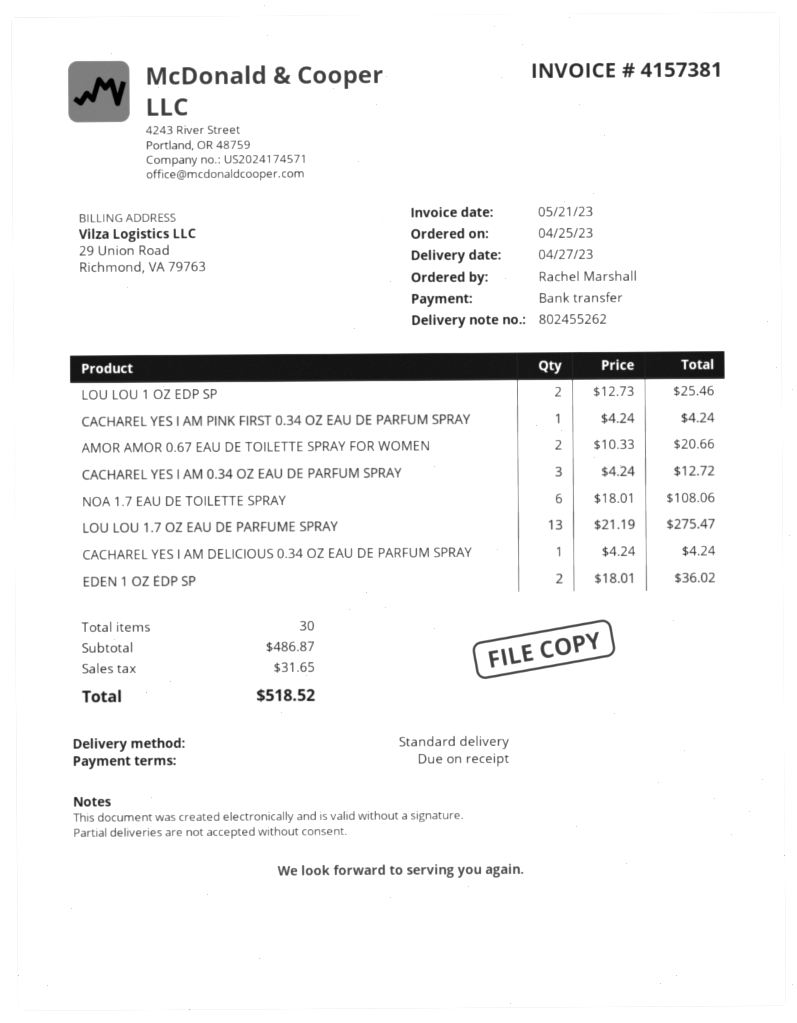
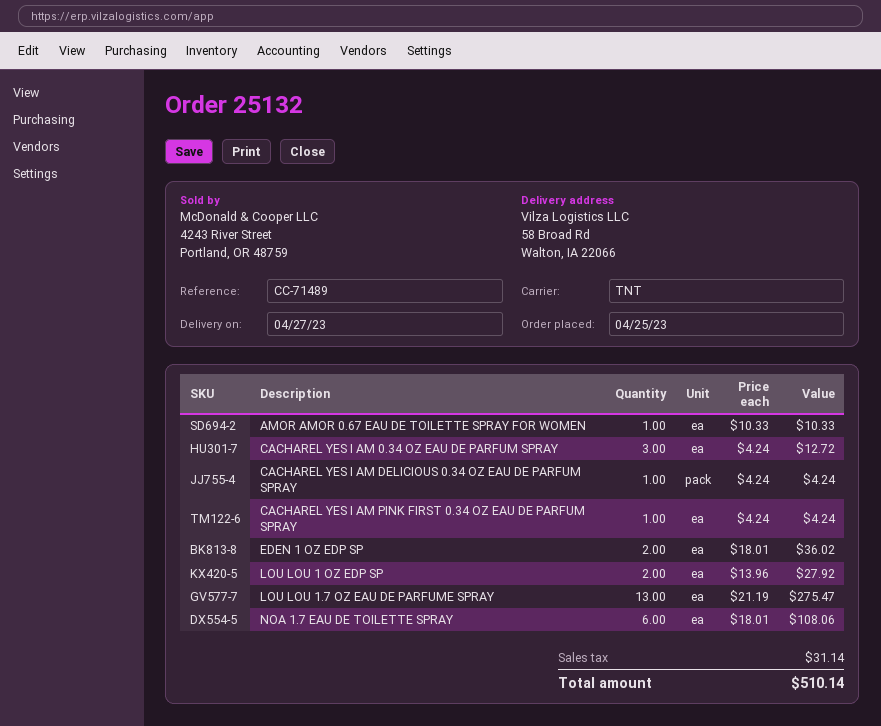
shipping method: standard -> TNT
LOU LOU 1 OZ EDP SP: 2 x 12.73 = 25.46 -> 2 x 13.96 = 27.92
AMOR AMOR 0.67 EAU DE TOILETTE SPRAY FOR WOMEN: 2 x 10.33 = 20.66 -> 1 x 10.33 = 10.33
tax: 31.65 -> 31.14
total: 518.52 -> 510.14

